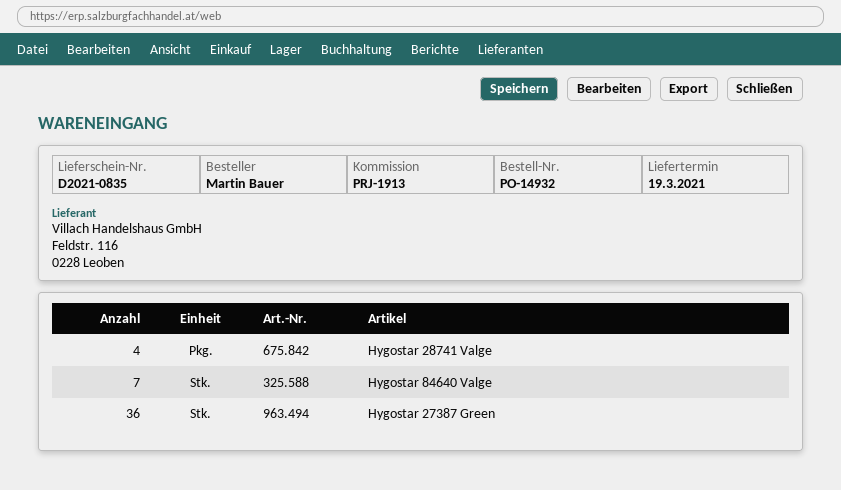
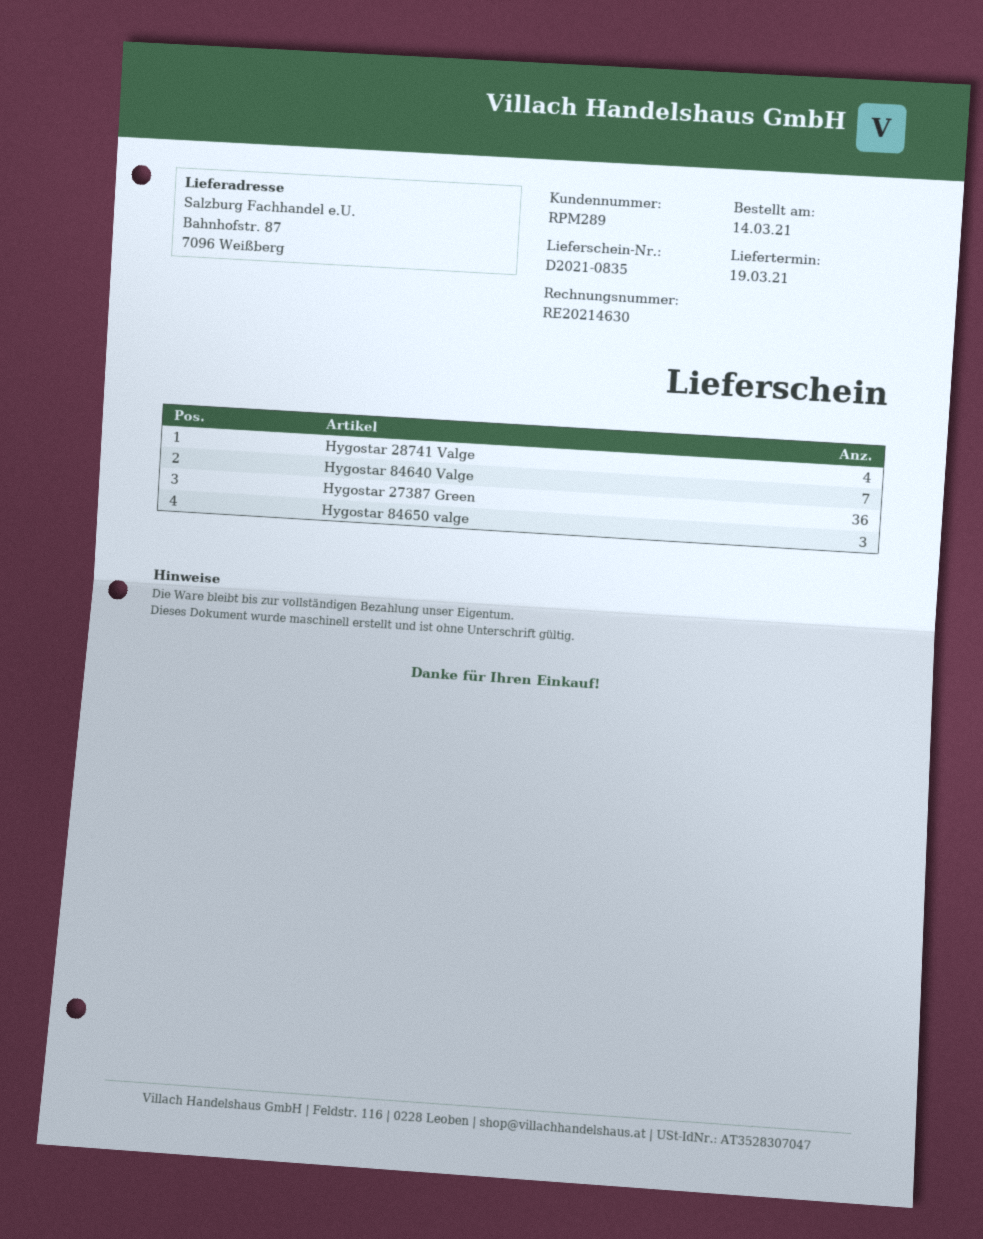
Hygostar 84650 valge: none -> 3

